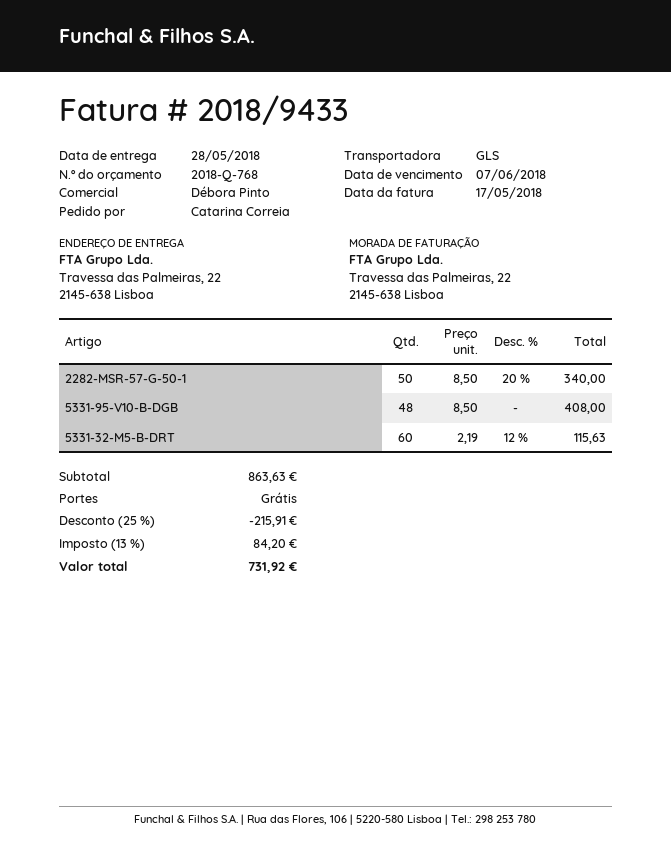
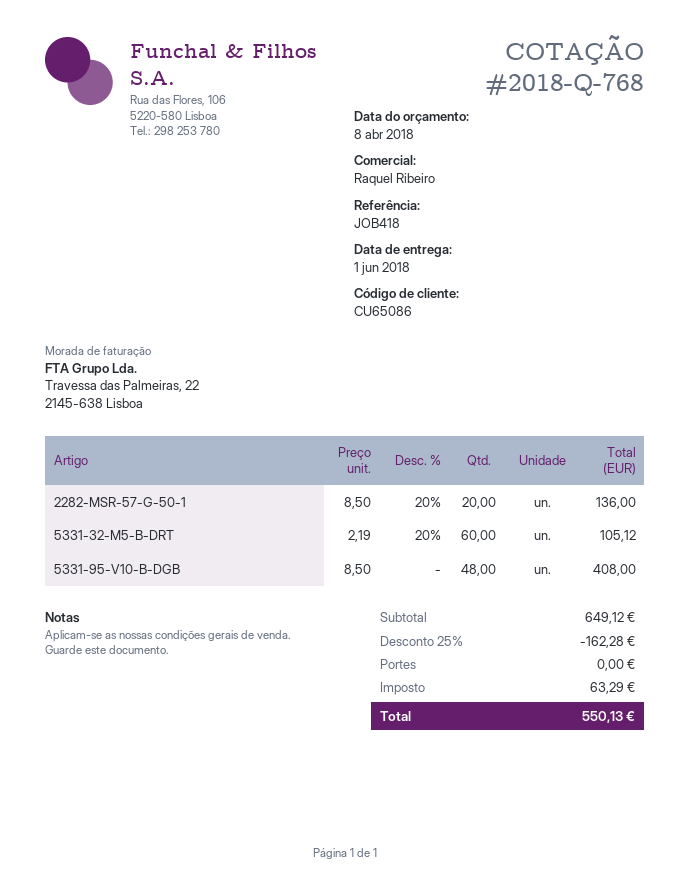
delivery date: 2018-05-28 -> 2018-06-01
sales rep: Débora Pinto -> Raquel Ribeiro
2282-MSR-57-G-50-1: 50 x 8.50 - 20% = 340.00 -> 20 x 8.50 - 20% = 136.00
5331-32-M5-B-DRT: 60 x 2.19 - 12% = 115.63 -> 60 x 2.19 - 20% = 105.12
subtotal: 863.63 -> 649.12
discount: 25% = 215.91 -> 25% = 162.28
tax: 84.20 -> 63.29
total: 731.92 -> 550.13

